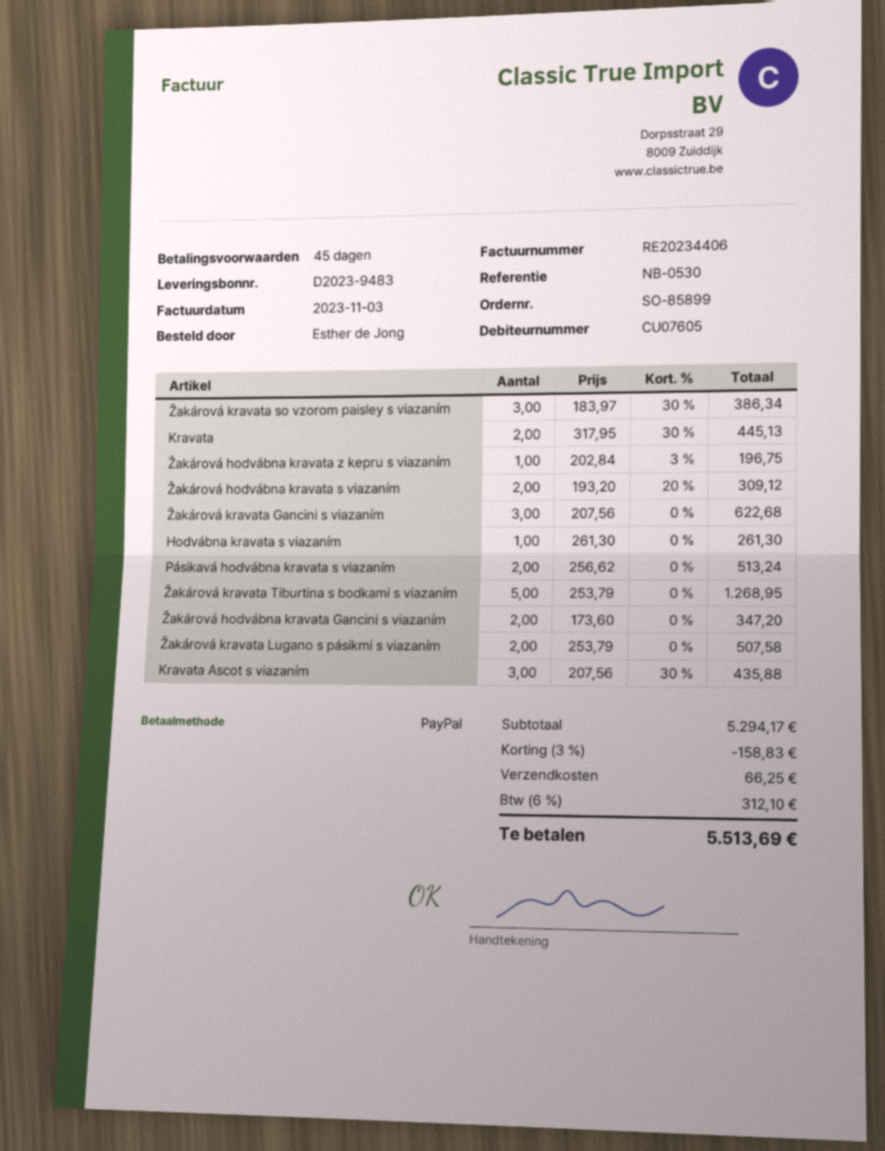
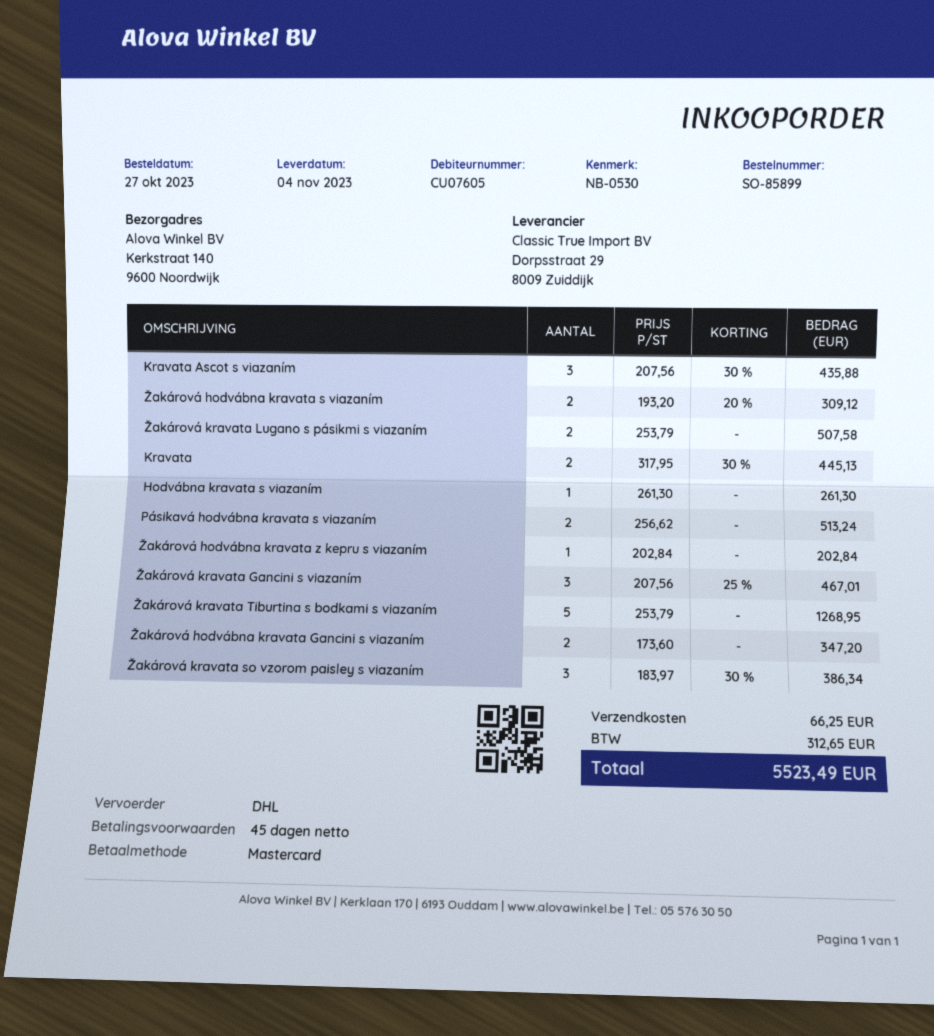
payment method: PayPal -> Mastercard
Žakárová hodvábna kravata z kepru s viazaním: 1 x 202.84 - 3% = 196.75 -> 1 x 202.84 = 202.84
Žakárová kravata Gancini s viazaním: 3 x 207.56 = 622.68 -> 3 x 207.56 - 25% = 467.01
discount: 3% = 158.83 -> none
tax: 312.10 -> 312.65
total: 5513.69 -> 5523.49

